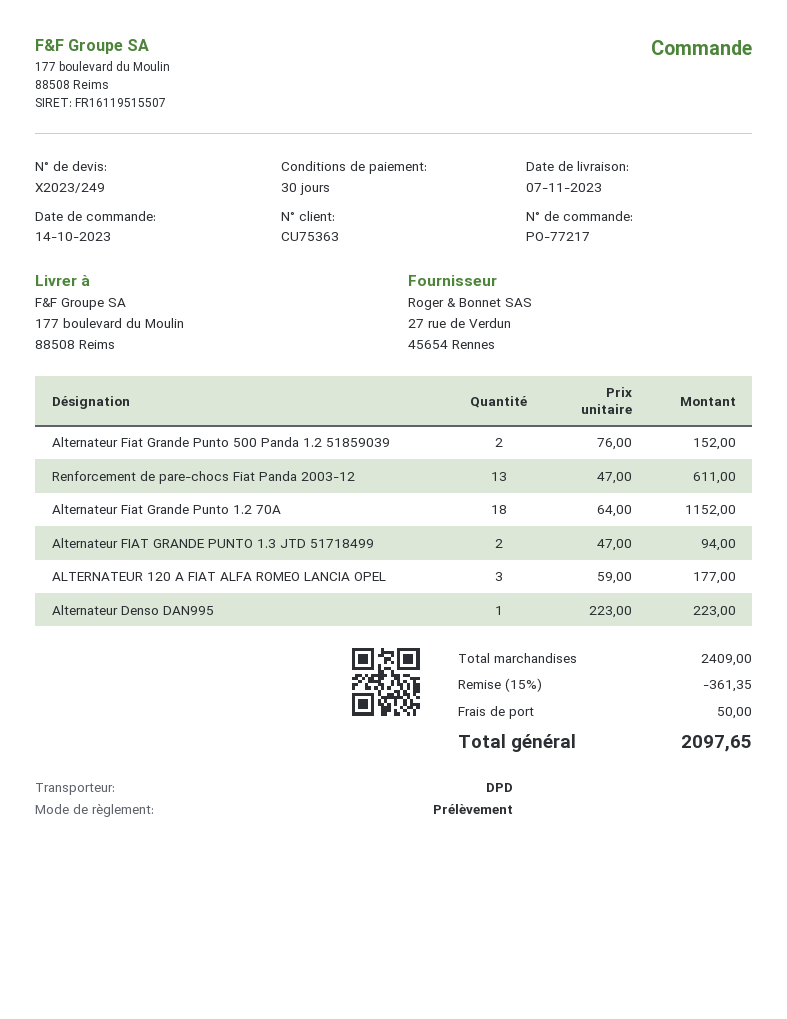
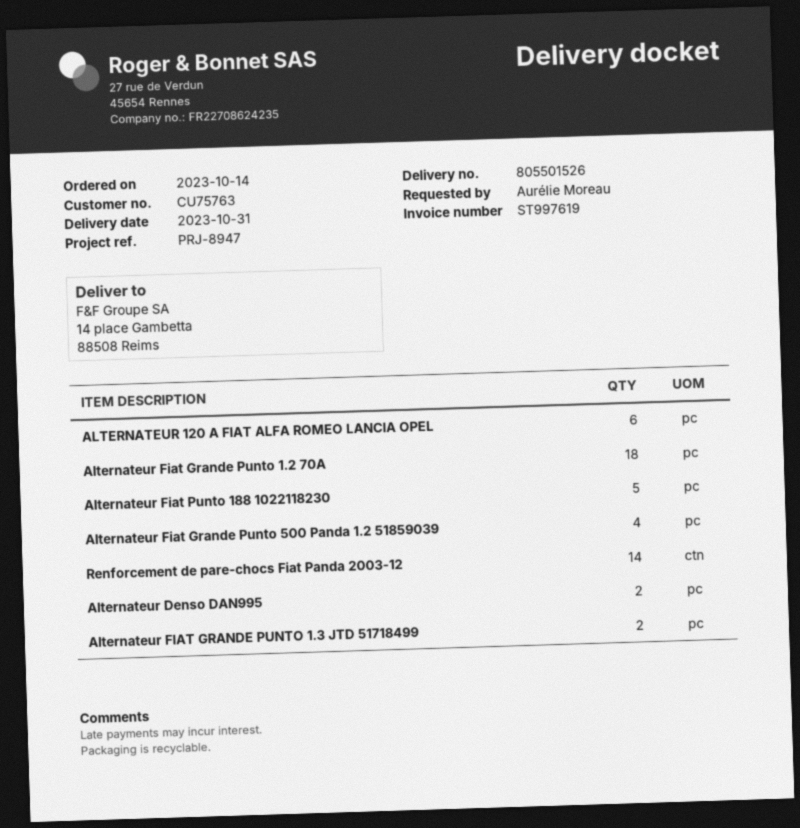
delivery date: 2023-11-07 -> 2023-10-31
customer number: CU75363 -> CU75763
ship to: 177 boulevard du Moulin, 88508 Reims -> 14 place Gambetta, 88508 Reims
Alternateur Fiat Grande Punto 500 Panda 1.2 51859039: 2 -> 4
Renforcement de pare-chocs Fiat Panda 2003-12: 13 -> 14
ALTERNATEUR 120 A FIAT ALFA ROMEO LANCIA OPEL: 3 -> 6
Alternateur Denso DAN995: 1 -> 2
Alternateur Fiat Punto 188 1022118230: none -> 5

